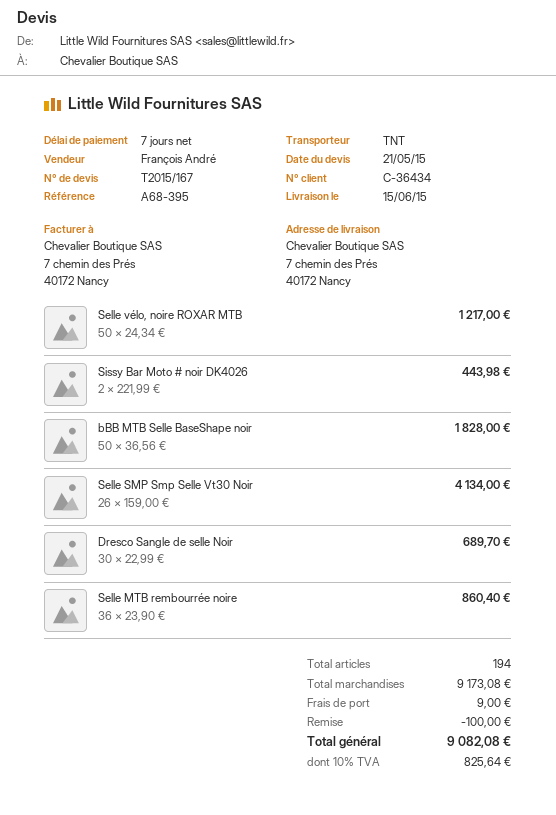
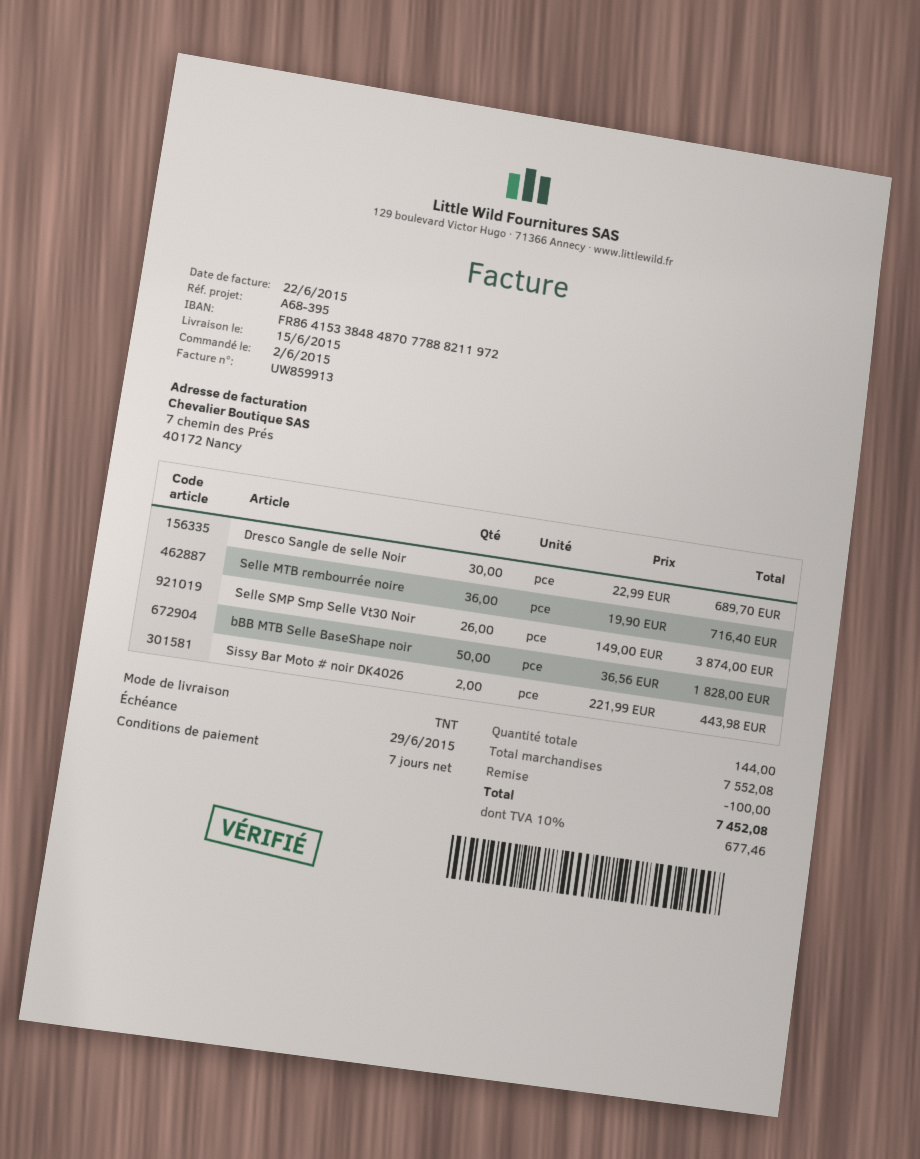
Selle vélo, noire ROXAR MTB: 50 x 24.34 = 1217.00 -> none
Selle SMP Smp Selle Vt30 Noir: 26 x 159.00 = 4134.00 -> 26 x 149.00 = 3874.00
Selle MTB rembourrée noire: 36 x 23.90 = 860.40 -> 36 x 19.90 = 716.40
total quantity: 194 -> 144
subtotal: 9173.08 -> 7552.08
shipping: 9.00 -> none
tax: 10% = 825.64 -> 10% = 677.46
total: 9082.08 -> 7452.08

